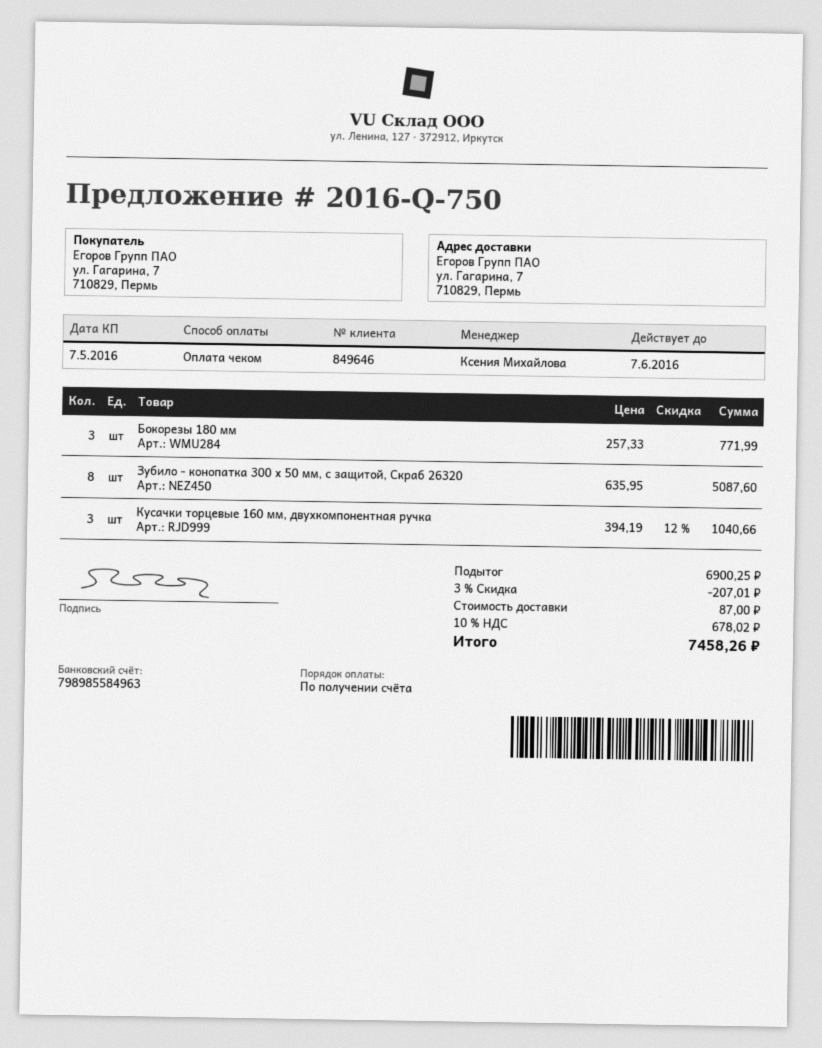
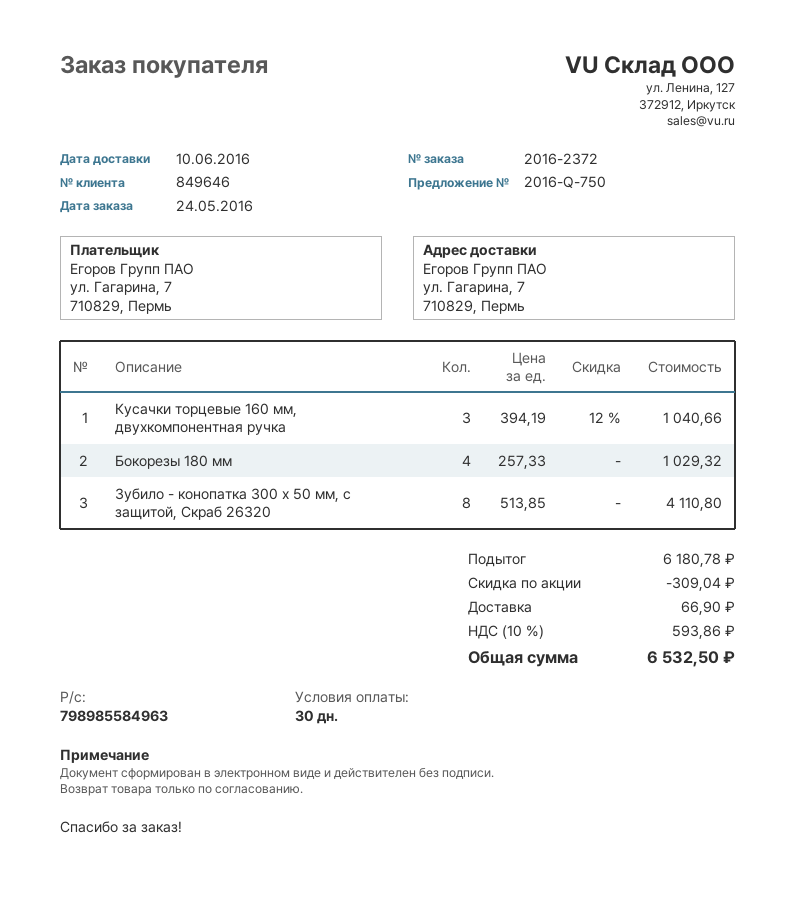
payment terms: on receipt -> 30 days
Бокорезы 180 мм: 3 x 257.33 = 771.99 -> 4 x 257.33 = 1029.32
Зубило - конопатка 300 х 50 мм, с защитой, Скраб 26320: 8 x 635.95 = 5087.60 -> 8 x 513.85 = 4110.80
subtotal: 6900.25 -> 6180.78
discount: 207.01 -> 309.04
shipping: 87.00 -> 66.90
tax: 10% = 678.02 -> 10% = 593.86
total: 7458.26 -> 6532.50

